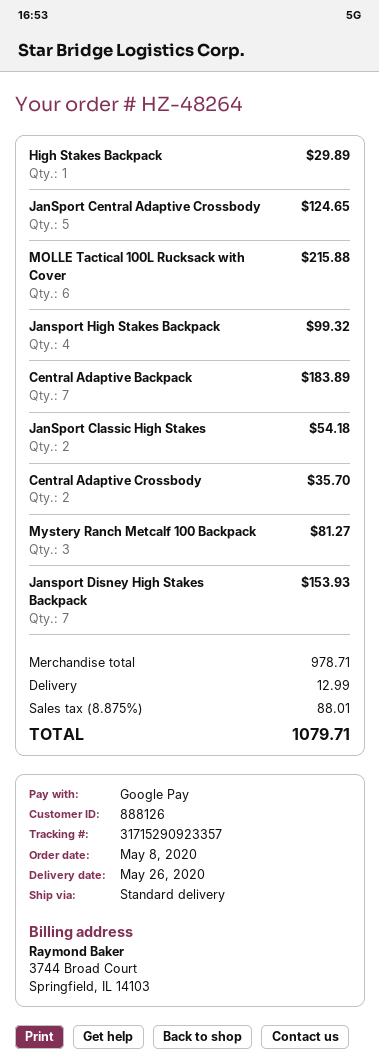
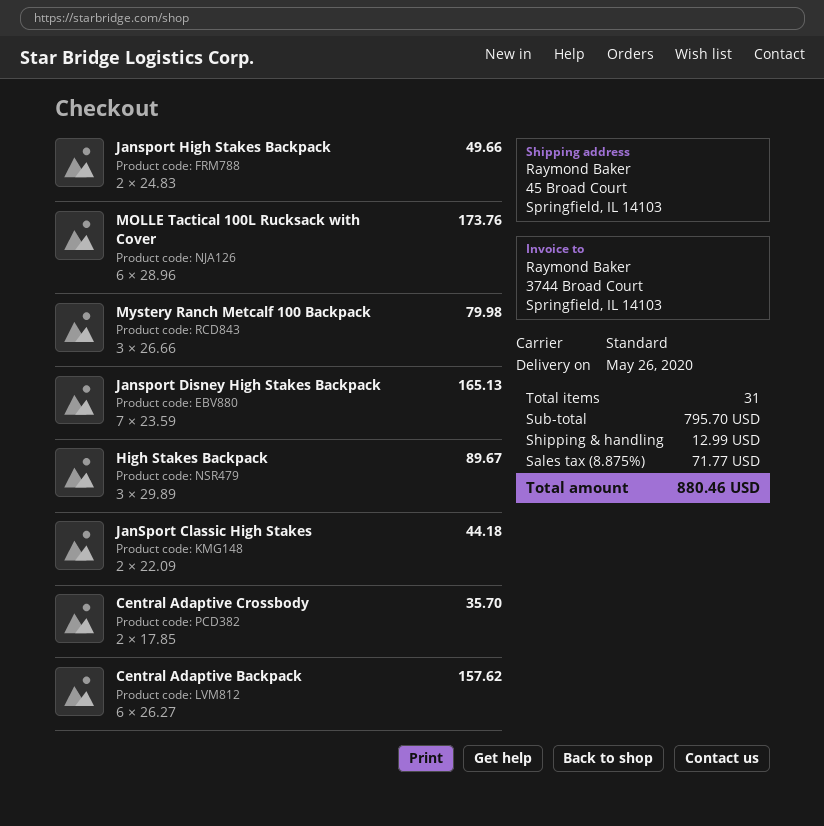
High Stakes Backpack: 1 for 29.89 -> 3 for 89.67
JanSport Central Adaptive Crossbody: 5 for 124.65 -> none
MOLLE Tactical 100L Rucksack with Cover: 6 for 215.88 -> 6 for 173.76
Jansport High Stakes Backpack: 4 for 99.32 -> 2 for 49.66
Central Adaptive Backpack: 7 for 183.89 -> 6 for 157.62
JanSport Classic High Stakes: 2 for 54.18 -> 2 for 44.18
Mystery Ranch Metcalf 100 Backpack: 3 for 81.27 -> 3 for 79.98
Jansport Disney High Stakes Backpack: 7 for 153.93 -> 7 for 165.13
subtotal: 978.71 -> 795.70
tax: 8.875% = 88.01 -> 8.875% = 71.77
total: 1079.71 -> 880.46

